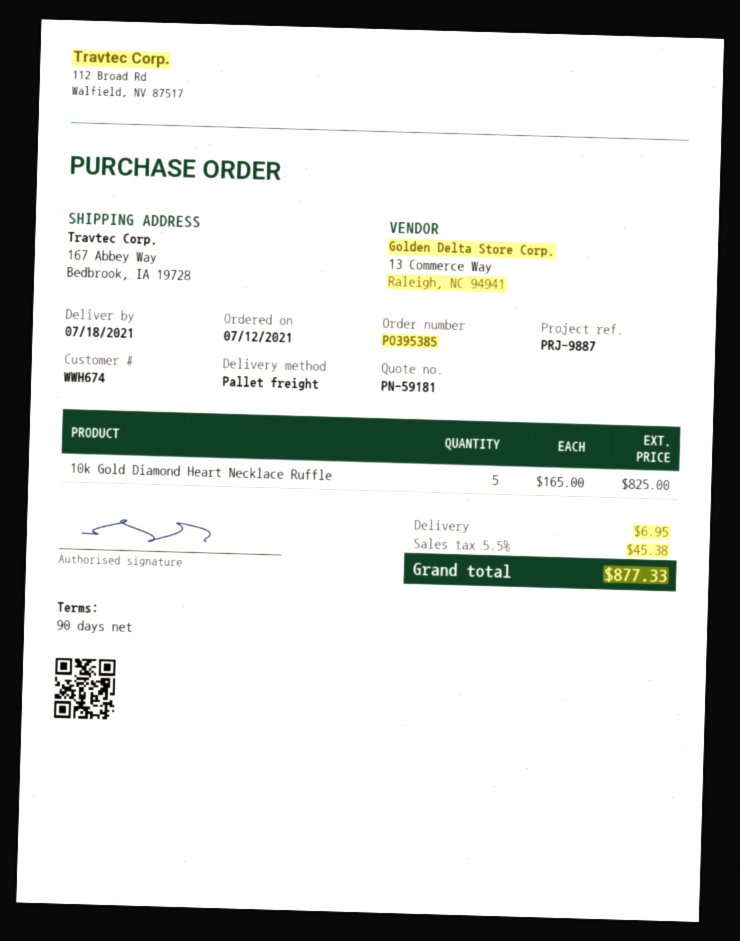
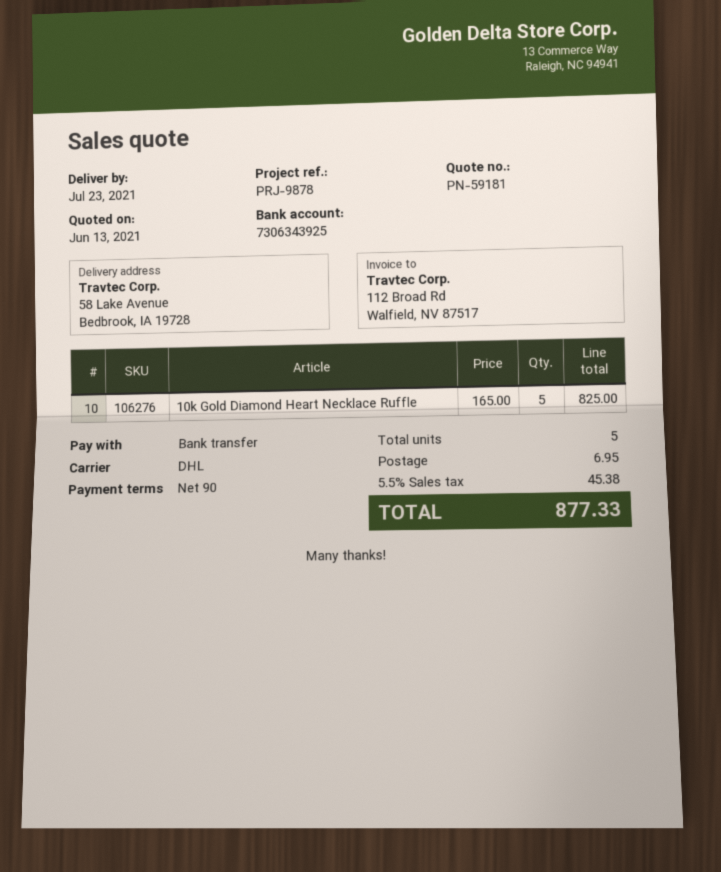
delivery date: 2021-07-18 -> 2021-07-23
reference: PRJ-9887 -> PRJ-9878
shipping method: pallet freight -> DHL
ship to: 167 Abbey Way, Bedbrook, IA 19728 -> 58 Lake Avenue, Bedbrook, IA 19728

